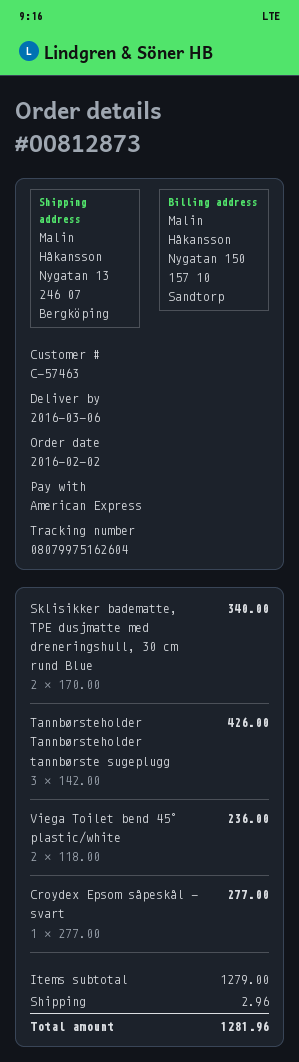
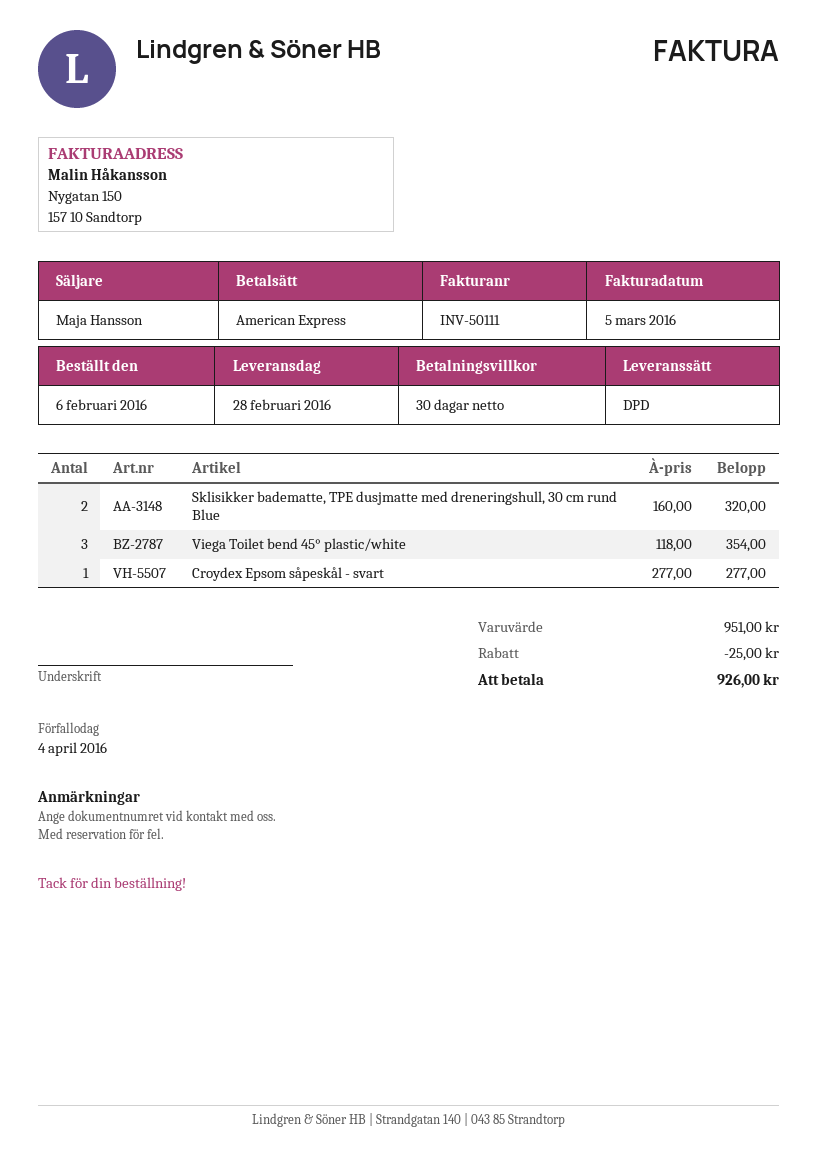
order date: 2016-02-02 -> 2016-02-06
delivery date: 2016-03-06 -> 2016-02-28
Sklisikker badematte, TPE dusjmatte med dreneringshull, 30 cm rund Blue: 2 x 170.00 = 340.00 -> 2 x 160.00 = 320.00
Tannbørsteholder Tannbørsteholder tannbørste sugeplugg: 3 x 142.00 = 426.00 -> none
Viega Toilet bend 45° plastic/white: 2 x 118.00 = 236.00 -> 3 x 118.00 = 354.00
subtotal: 1279.00 -> 951.00
discount: none -> 25.00
shipping: 2.96 -> none
total: 1281.96 -> 926.00

